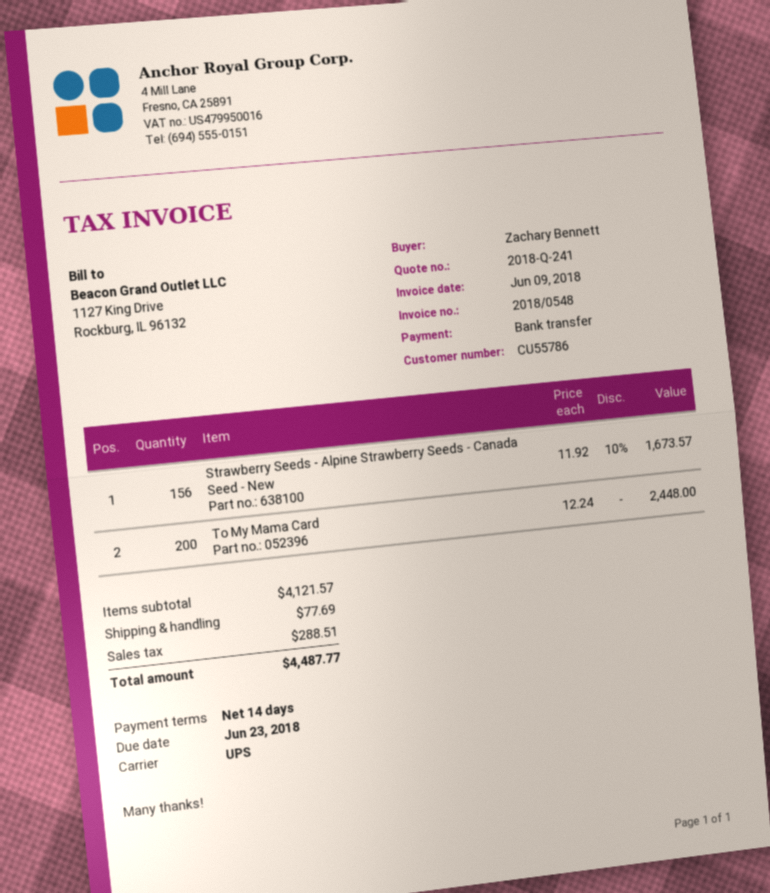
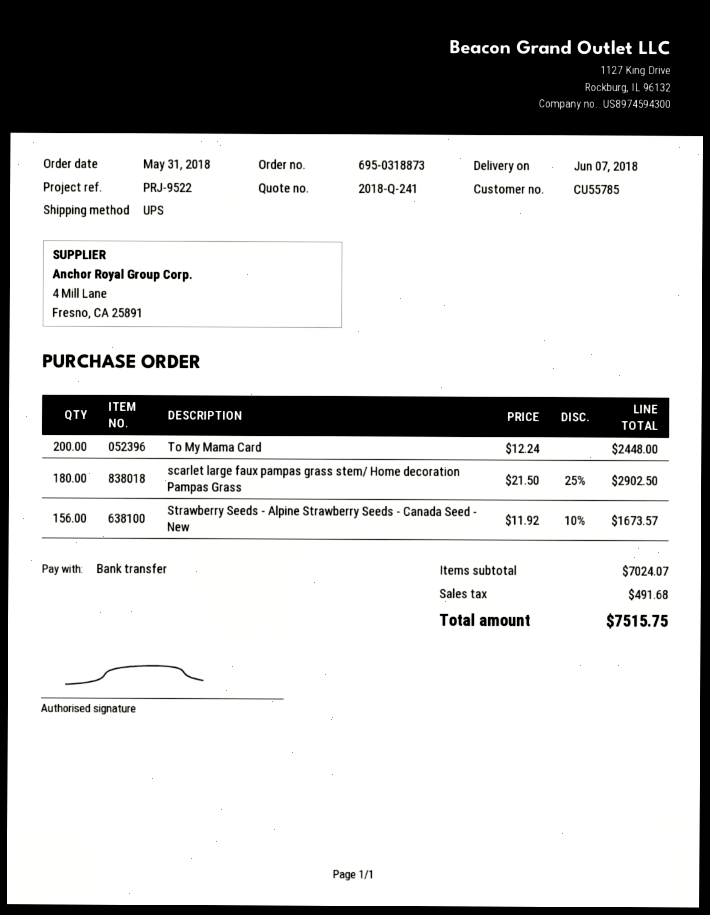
customer number: CU55786 -> CU55785
scarlet large faux pampas grass stem/ Home decoration Pampas Grass: none -> 180 x 21.50 - 25% = 2902.50
subtotal: 4121.57 -> 7024.07
shipping: 77.69 -> none
tax: 288.51 -> 491.68
total: 4487.77 -> 7515.75

